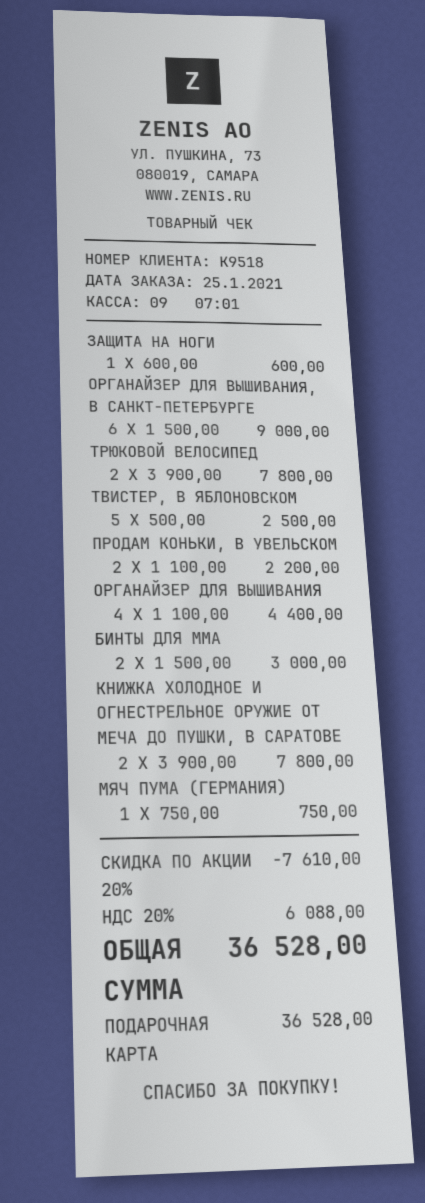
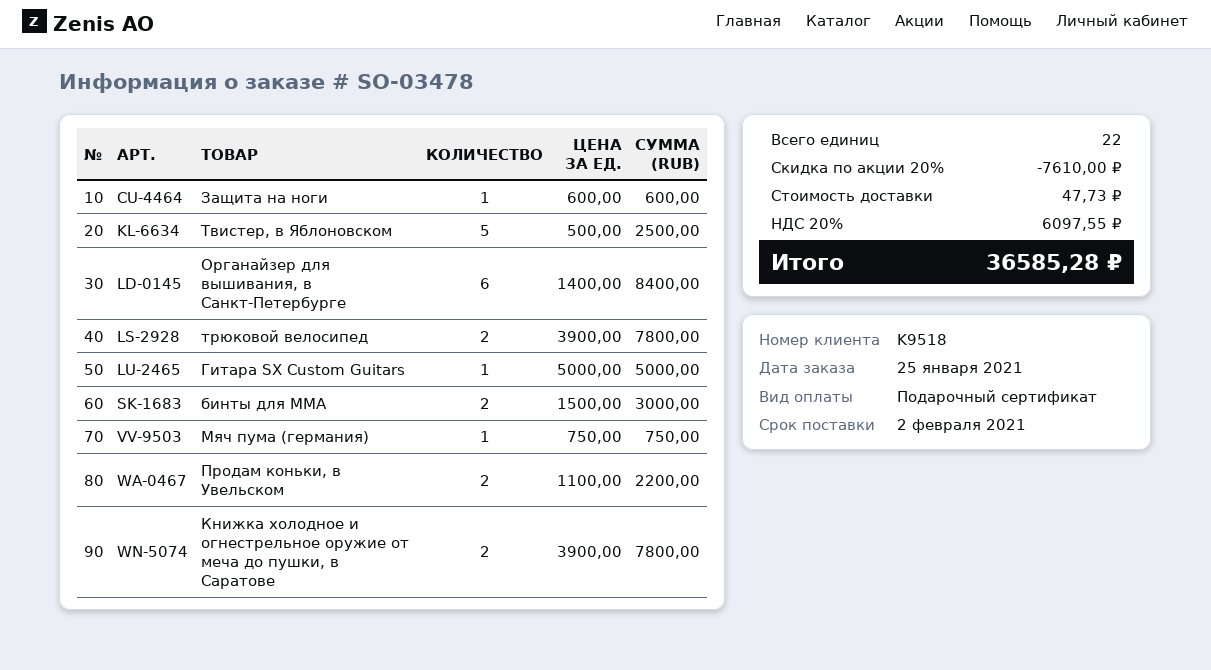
ОРГАНАЙЗЕР ДЛЯ ВЫШИВАНИЯ, В САНКТ-ПЕТЕРБУРГЕ: 6 x 1500.00 = 9000.00 -> 6 x 1400.00 = 8400.00
ОРГАНАЙЗЕР ДЛЯ ВЫШИВАНИЯ: 4 x 1100.00 = 4400.00 -> none
Гитара SX Custom Guitars: none -> 1 x 5000.00 = 5000.00
shipping: none -> 47.73
tax: 20% = 6088.00 -> 20% = 6097.55
total: 36528.00 -> 36585.28

